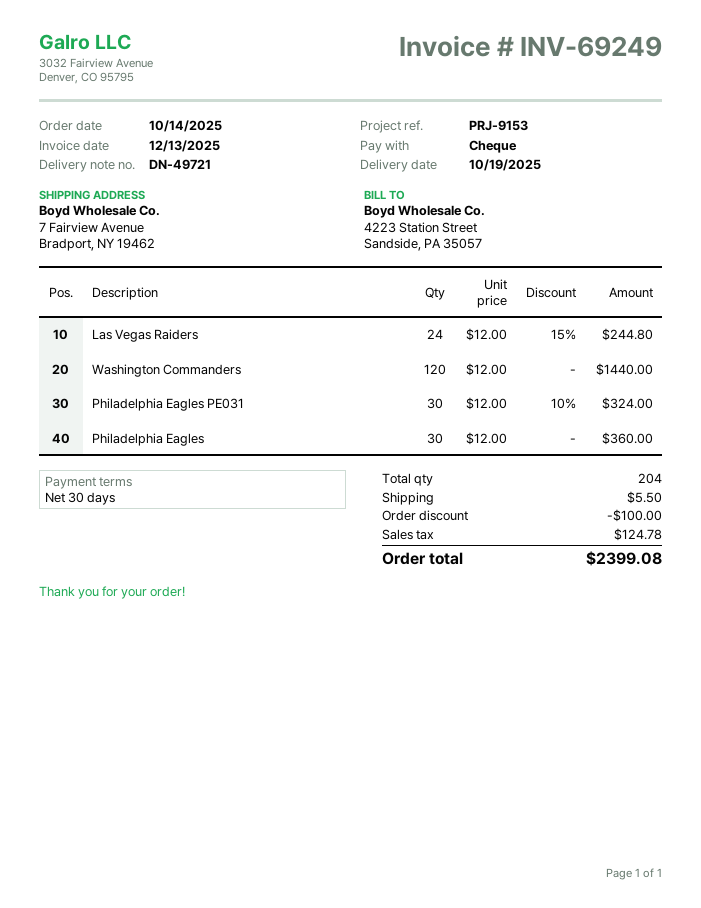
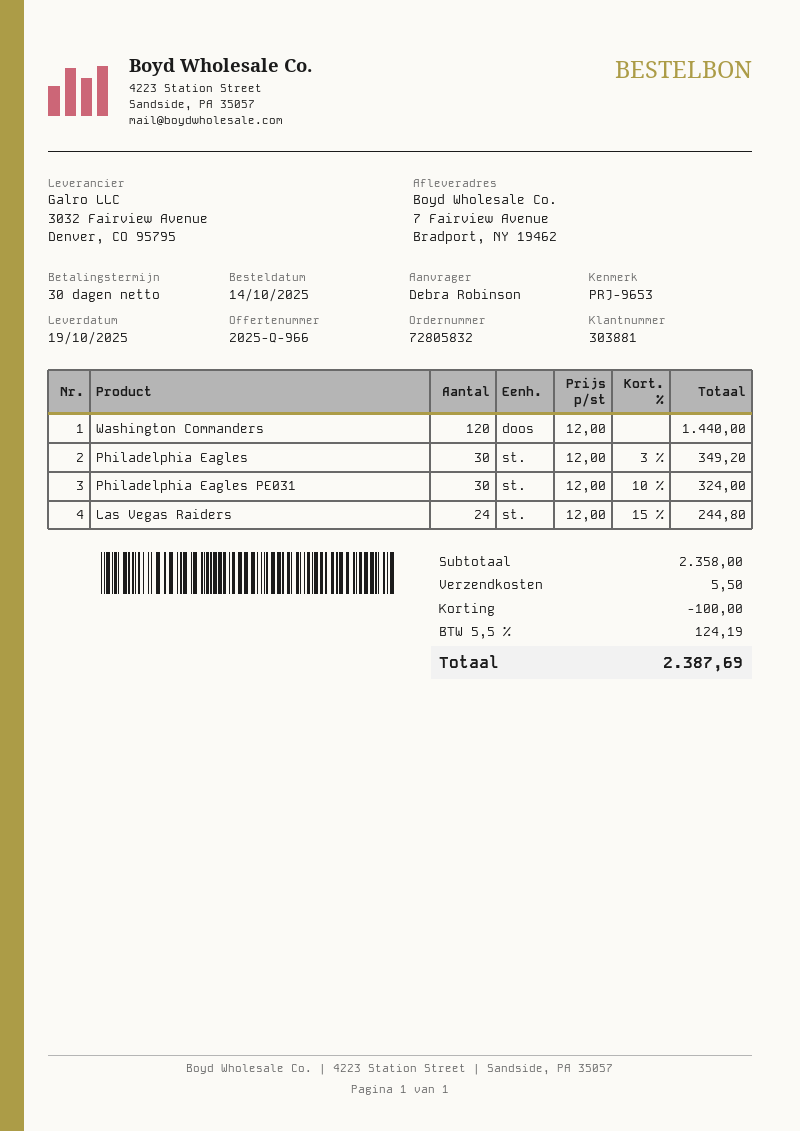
reference: PRJ-9153 -> PRJ-9653
Philadelphia Eagles: 30 x 12.00 = 360.00 -> 30 x 12.00 - 3% = 349.20
tax: 124.78 -> 124.19
total: 2399.08 -> 2387.69

